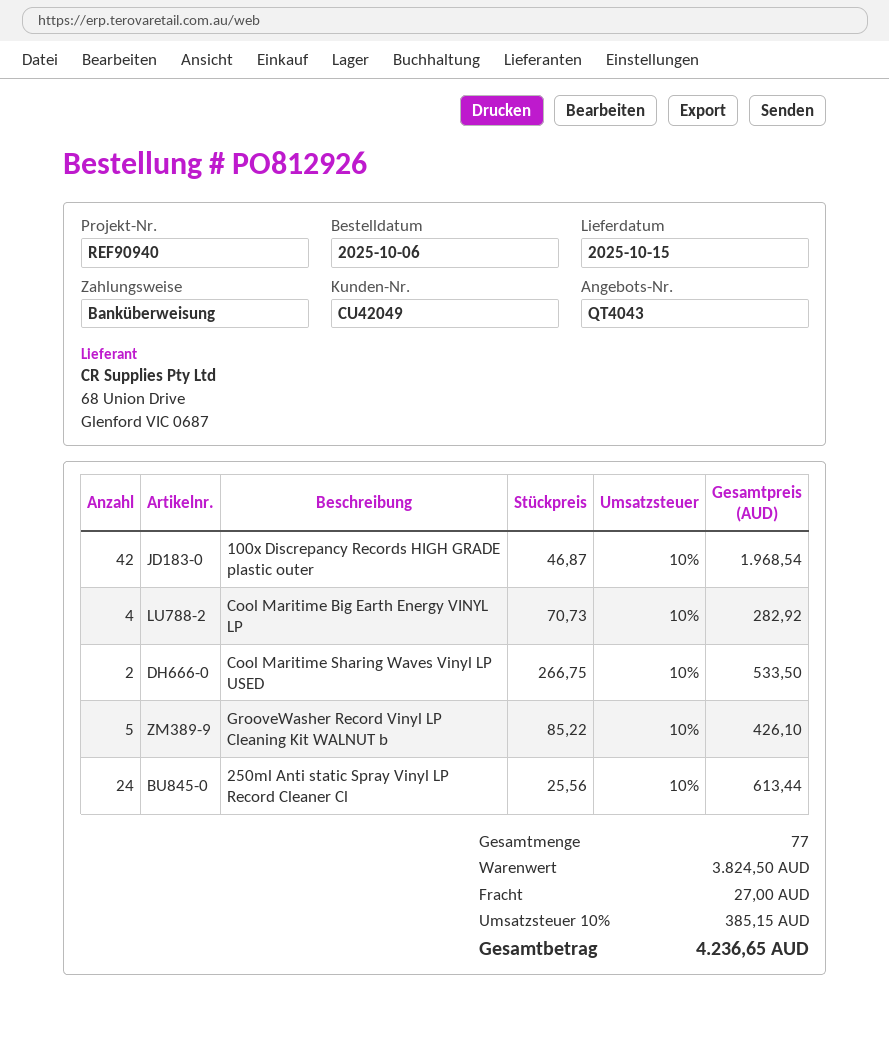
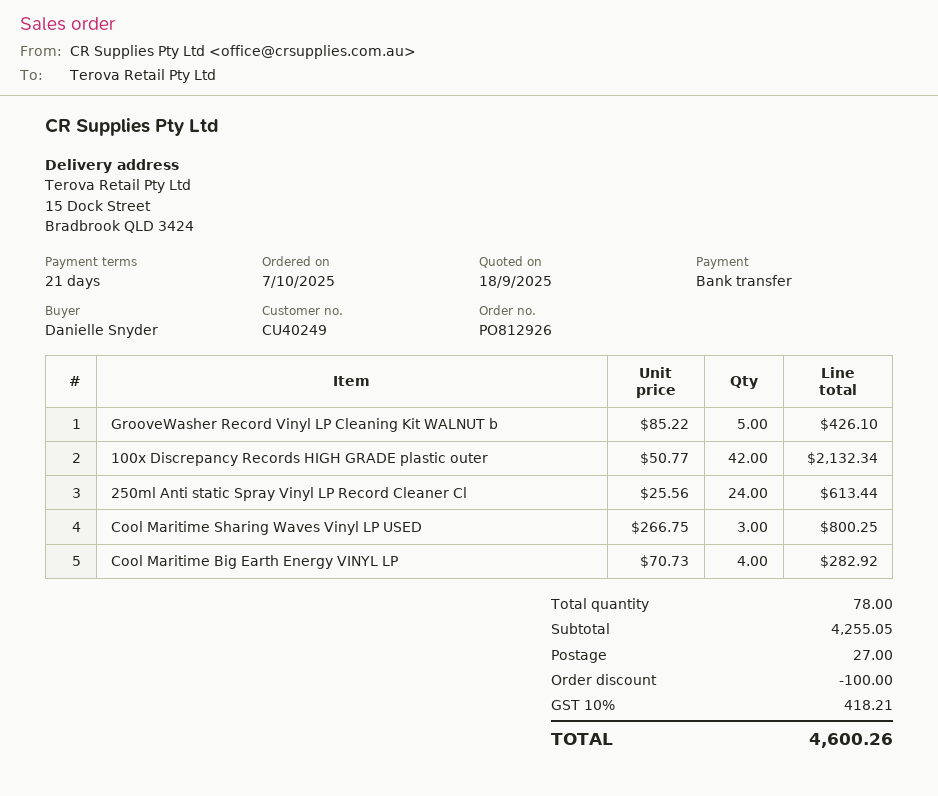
order date: 2025-10-06 -> 2025-10-07
customer number: CU42049 -> CU40249
100x Discrepancy Records HIGH GRADE plastic outer: 42 x 46.87 = 1968.54 -> 42 x 50.77 = 2132.34
Cool Maritime Sharing Waves Vinyl LP USED: 2 x 266.75 = 533.50 -> 3 x 266.75 = 800.25
total quantity: 77 -> 78
subtotal: 3824.50 -> 4255.05
discount: none -> 100.00
tax: 10% = 385.15 -> 10% = 418.21
total: 4236.65 -> 4600.26

